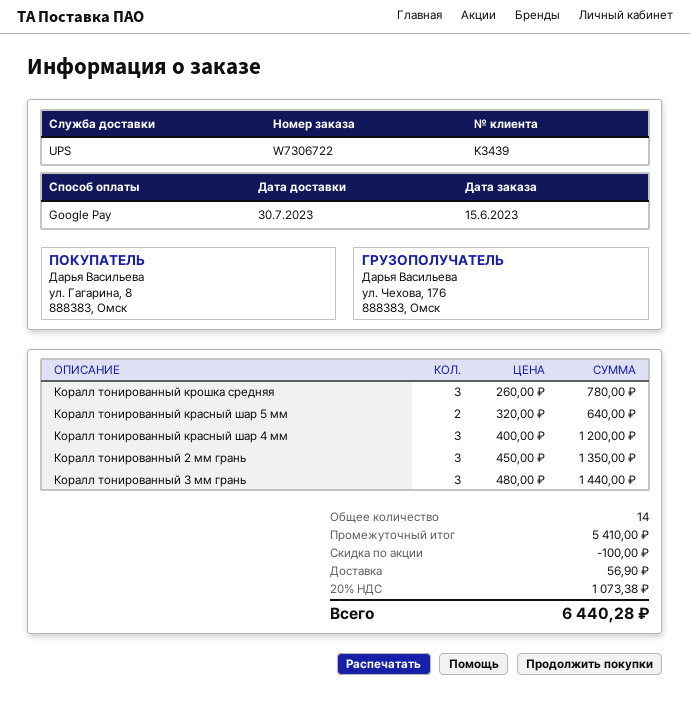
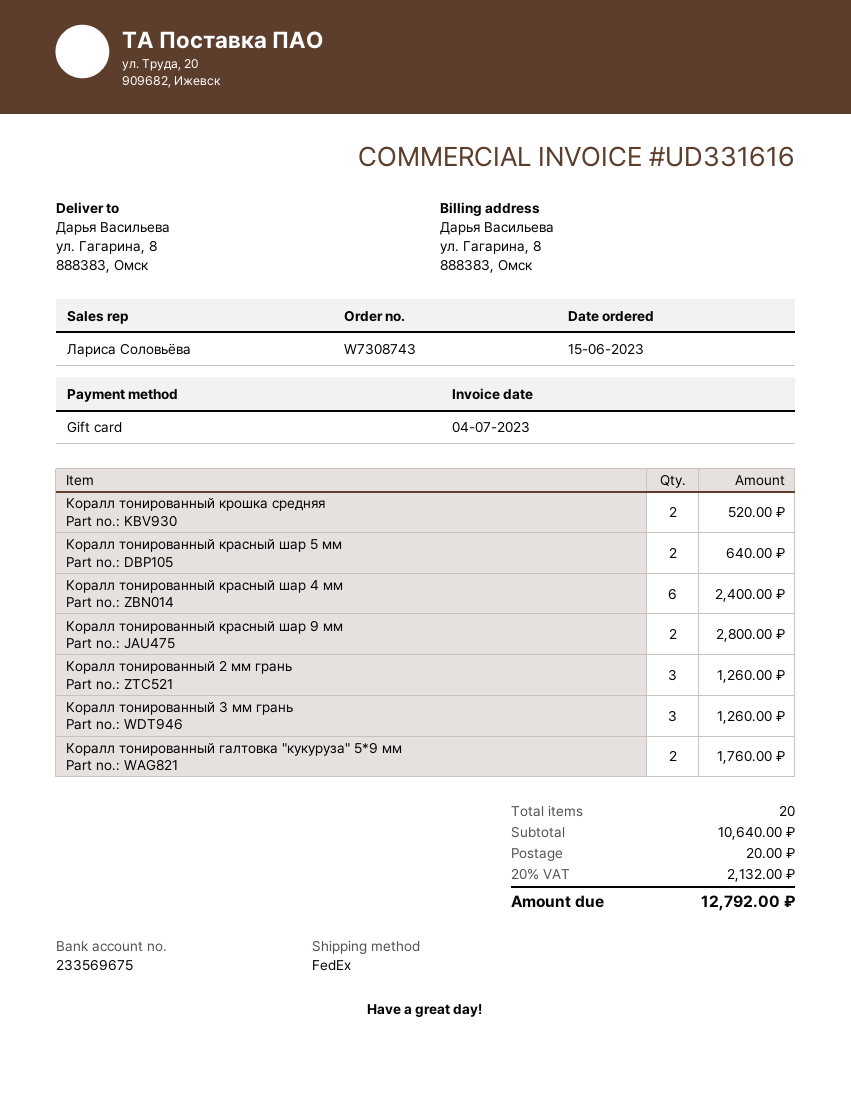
order number: W7306722 -> W7308743
payment method: Google Pay -> gift card
shipping method: UPS -> FedEx
ship to: ул. Чехова, 176, 888383, Омск -> ул. Гагарина, 8, 888383, Омск
Коралл тонированный крошка средняя: 3 for 780.00 -> 2 for 520.00
Коралл тонированный красный шар 4 мм: 3 for 1200.00 -> 6 for 2400.00
Коралл тонированный 2 мм грань: 3 for 1350.00 -> 3 for 1260.00
Коралл тонированный 3 мм грань: 3 for 1440.00 -> 3 for 1260.00
Коралл тонированный красный шар 9 мм: none -> 2 for 2800.00
Коралл тонированный галтовка "кукуруза" 5*9 мм: none -> 2 for 1760.00
total quantity: 14 -> 20
subtotal: 5410.00 -> 10640.00
discount: 100.00 -> none
shipping: 56.90 -> 20.00
tax: 20% = 1073.38 -> 20% = 2132.00
total: 6440.28 -> 12792.00

